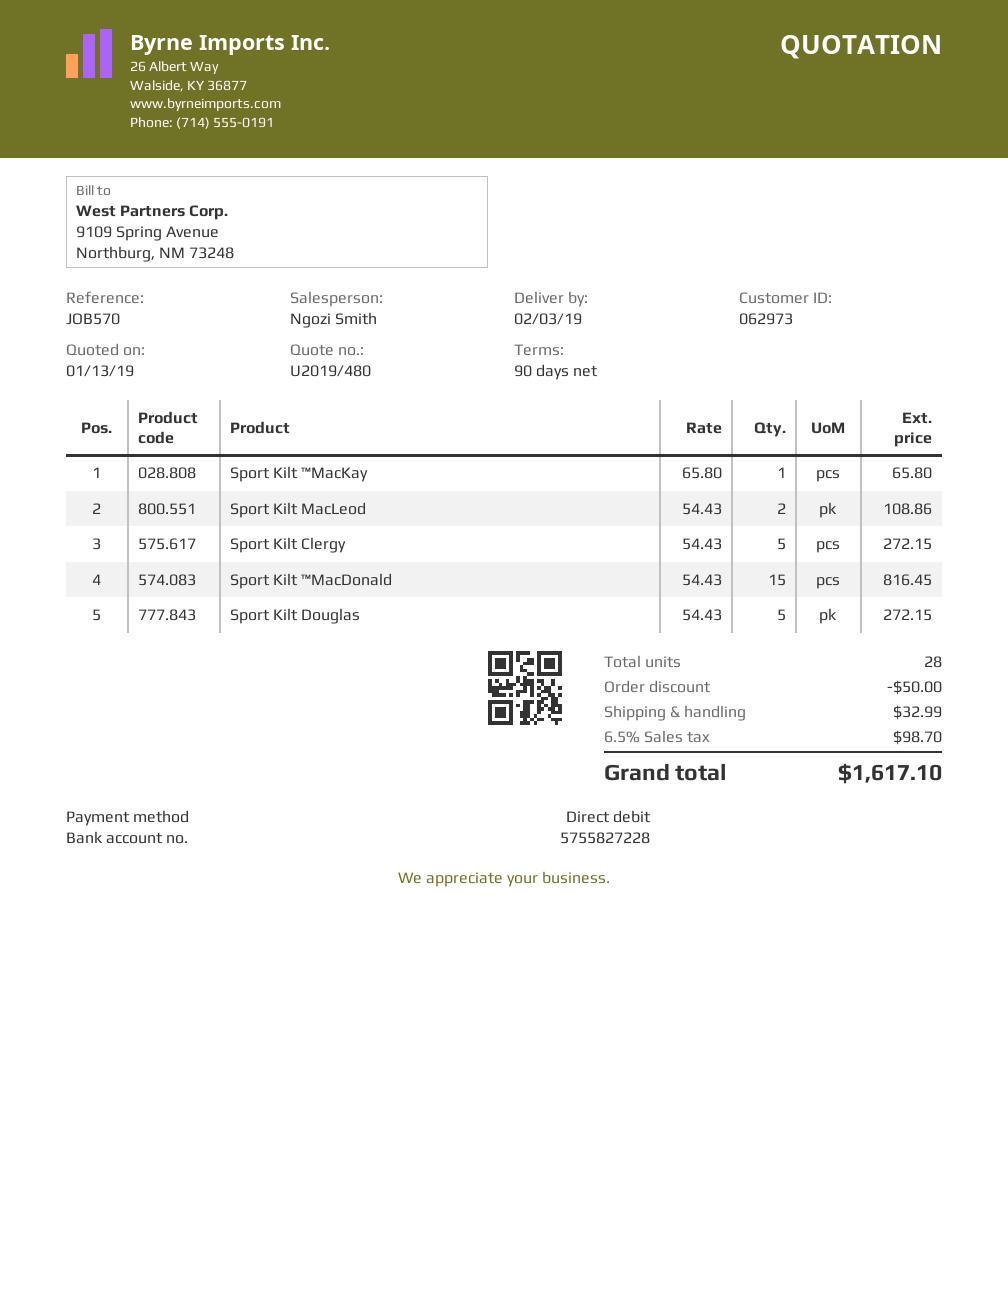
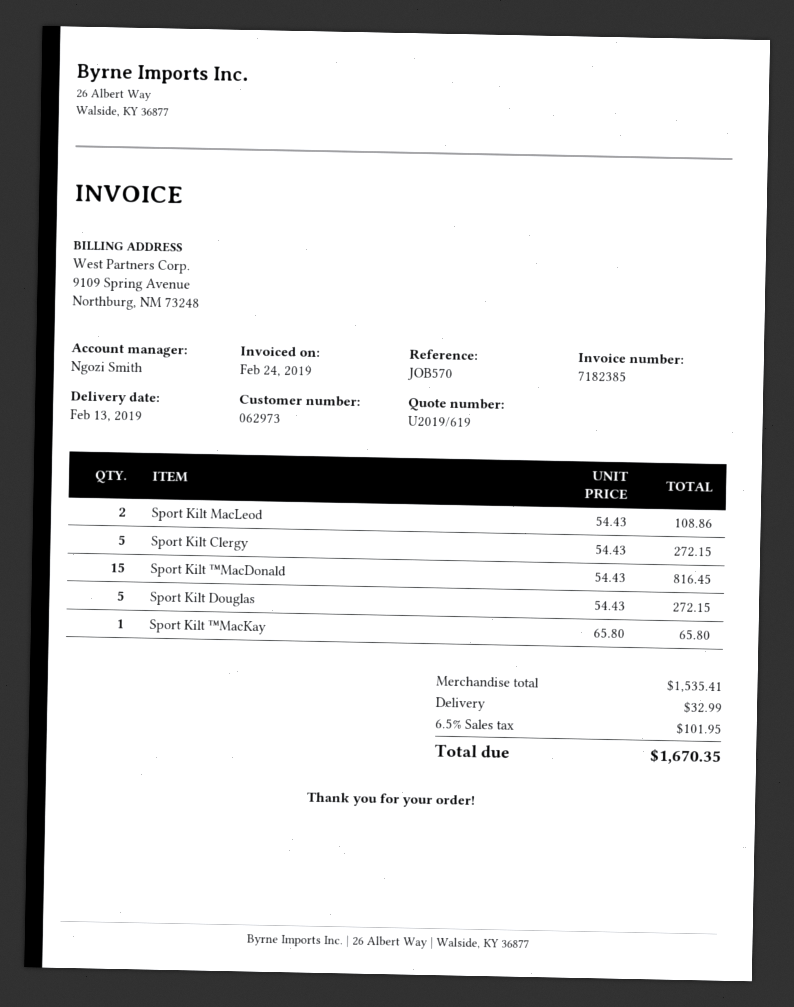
quote number: U2019/480 -> U2019/619
delivery date: 2019-02-03 -> 2019-02-13
discount: 50.00 -> none
tax: 6.5% = 98.70 -> 6.5% = 101.95
total: 1617.10 -> 1670.35

